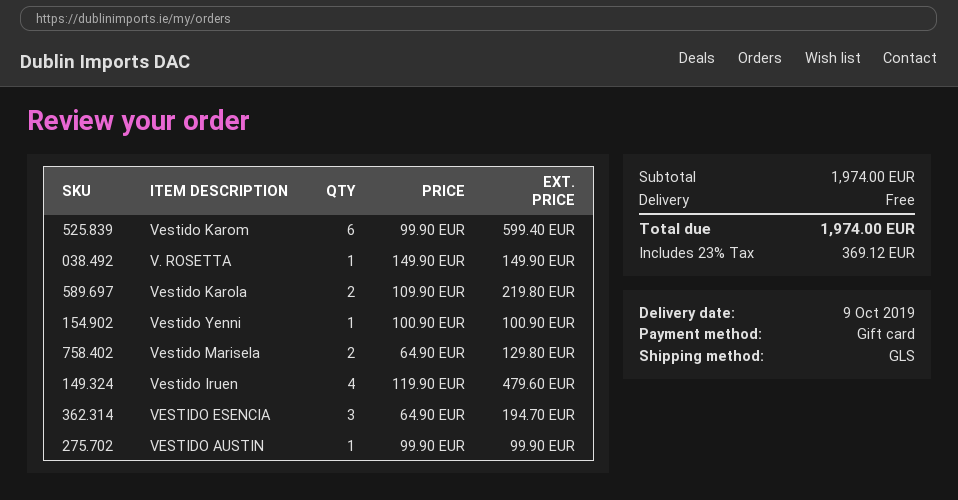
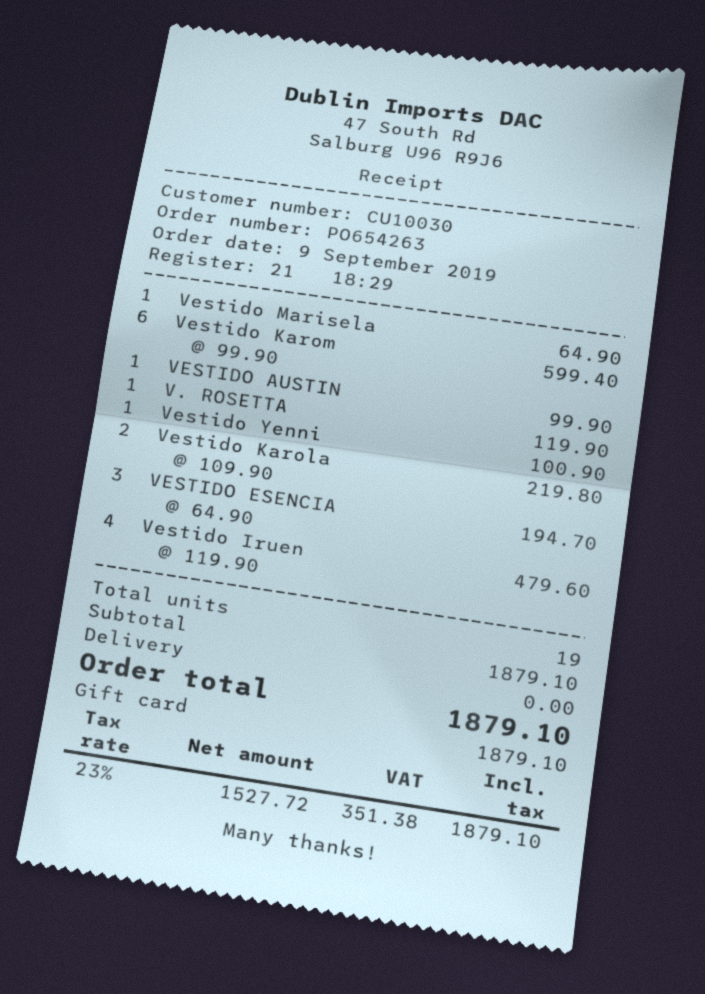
V. ROSETTA: 1 x 149.90 = 149.90 -> 1 x 119.90 = 119.90
Vestido Marisela: 2 x 64.90 = 129.80 -> 1 x 64.90 = 64.90
subtotal: 1974.00 -> 1879.10
tax: 23% = 369.12 -> 23% = 351.38
total: 1974.00 -> 1879.10

